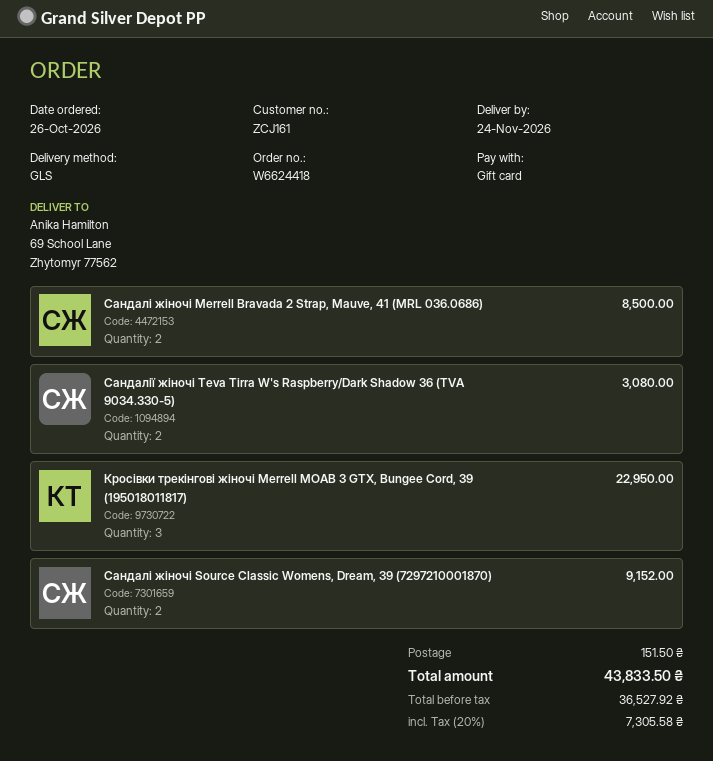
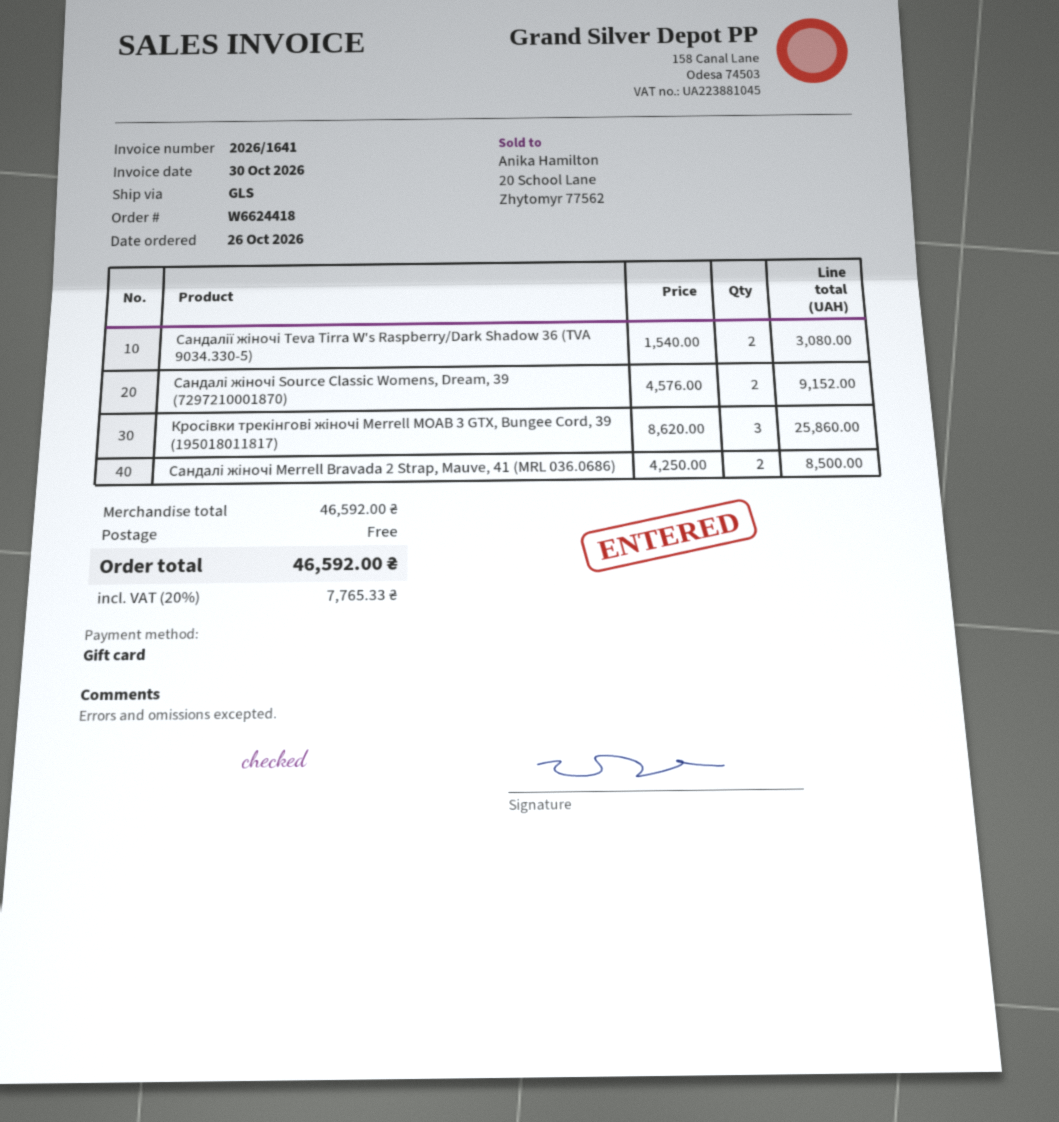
Кросівки трекінгові жіночі Merrell MOAB 3 GTX, Bungee Cord, 39 (195018011817): 3 for 22950.00 -> 3 for 25860.00
shipping: 151.50 -> 0.00
tax: 20% = 7305.58 -> 20% = 7765.33
total: 43833.50 -> 46592.00

